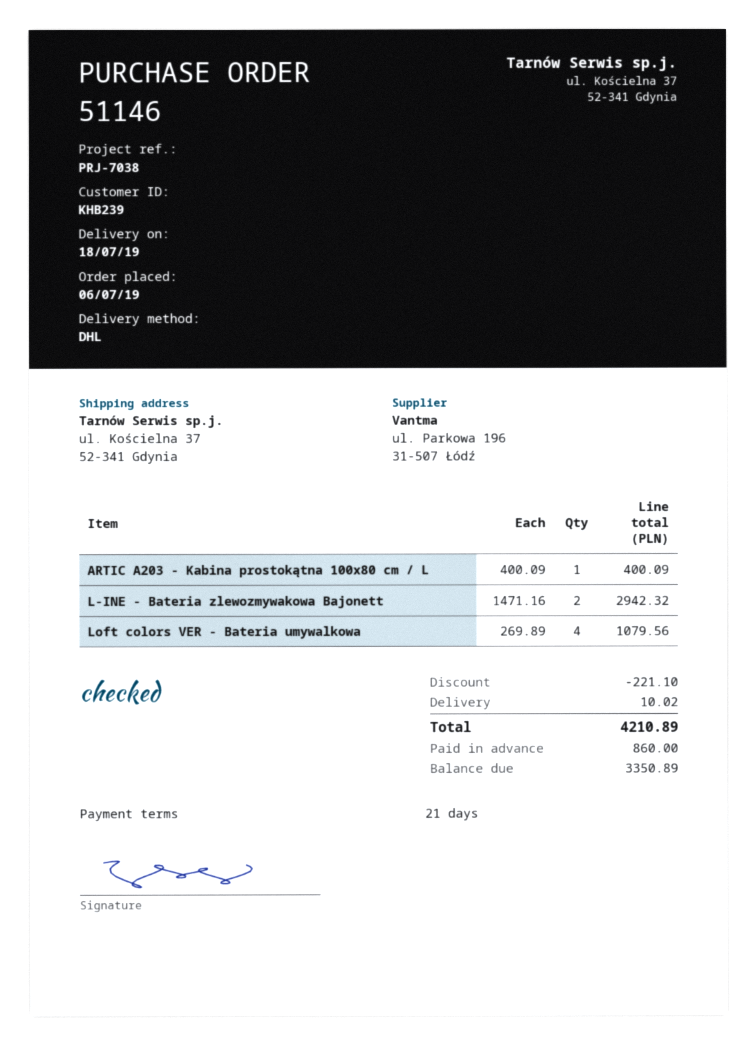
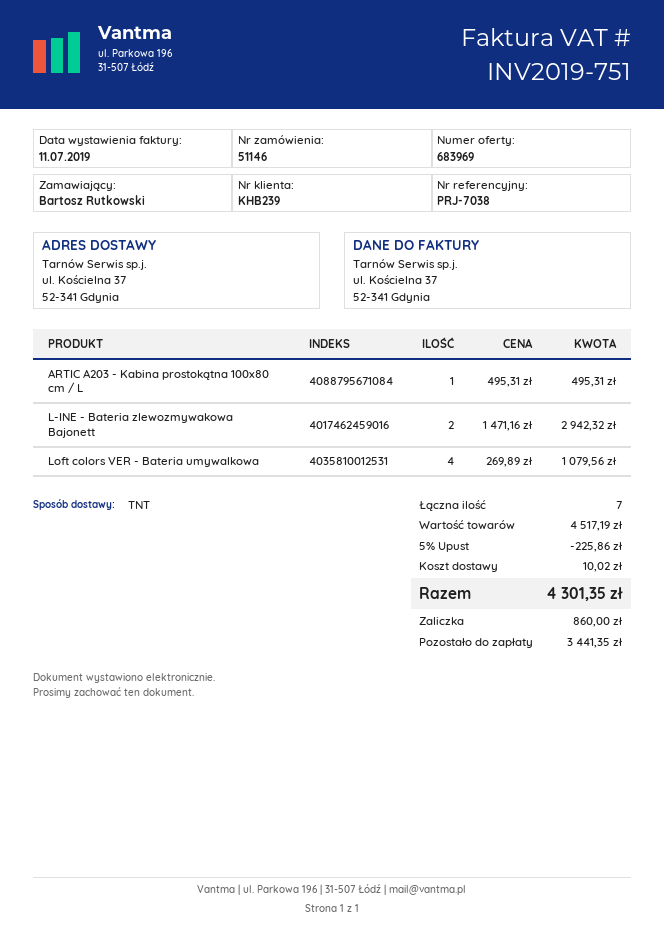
shipping method: DHL -> TNT
ARTIC A203 - Kabina prostokątna 100x80 cm / L: 1 x 400.09 = 400.09 -> 1 x 495.31 = 495.31
discount: 221.10 -> 225.86
total: 4210.89 -> 4301.35
balance: 3350.89 -> 3441.35

